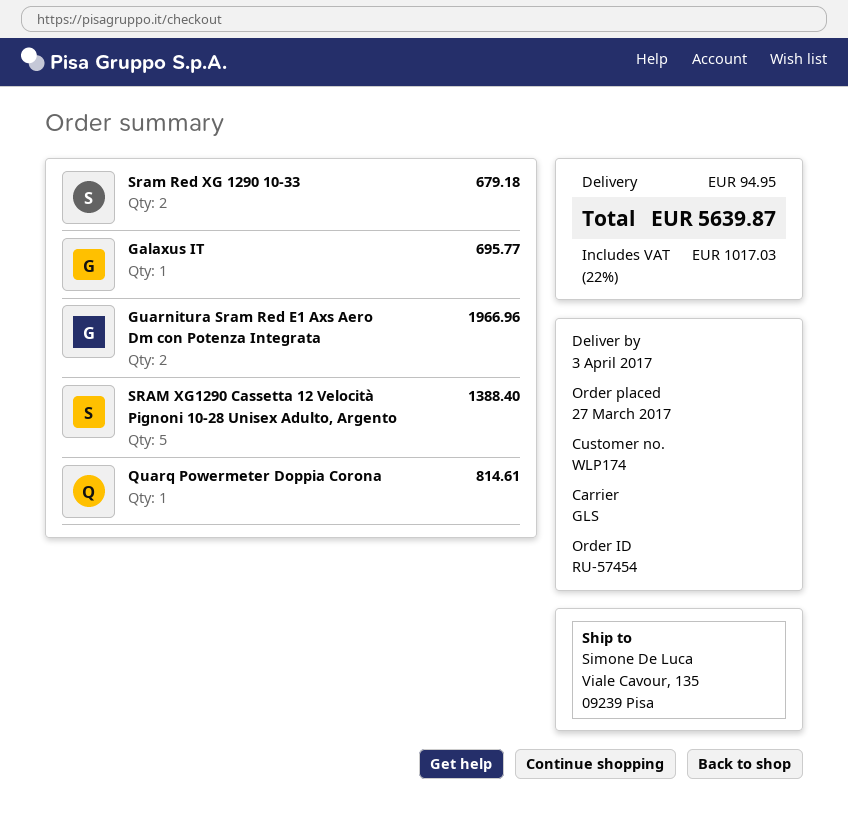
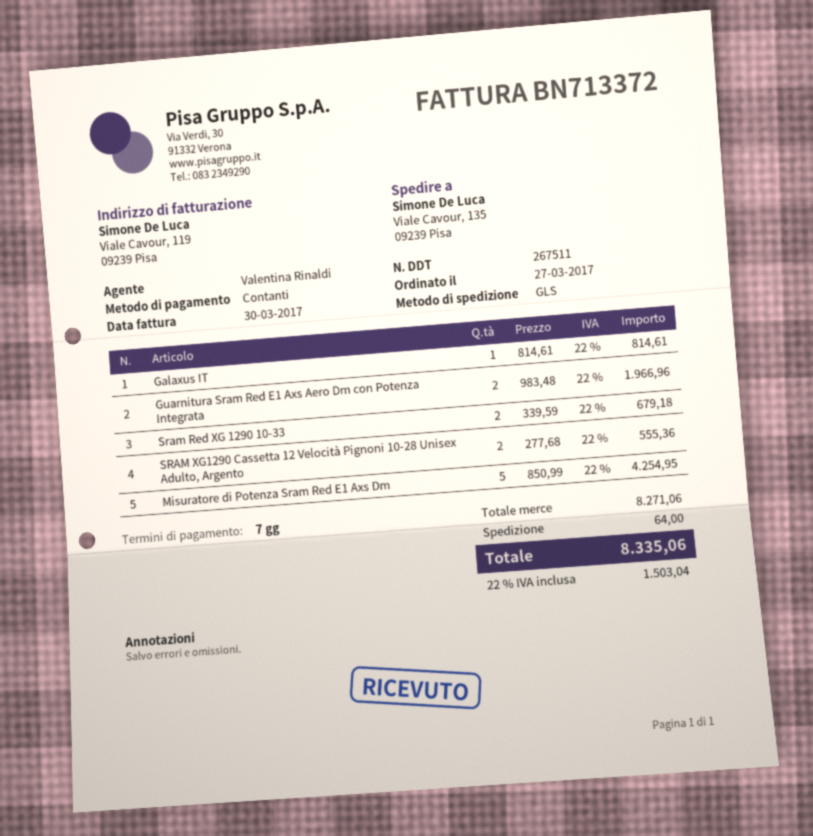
Galaxus IT: 1 for 695.77 -> 1 for 814.61
SRAM XG1290 Cassetta 12 Velocità Pignoni 10-28 Unisex Adulto, Argento: 5 for 1388.40 -> 2 for 555.36
Quarq Powermeter Doppia Corona: 1 for 814.61 -> none
Misuratore di Potenza Sram Red E1 Axs Dm: none -> 5 for 4254.95
shipping: 94.95 -> 64.00
tax: 22% = 1017.03 -> 22% = 1503.04
total: 5639.87 -> 8335.06

